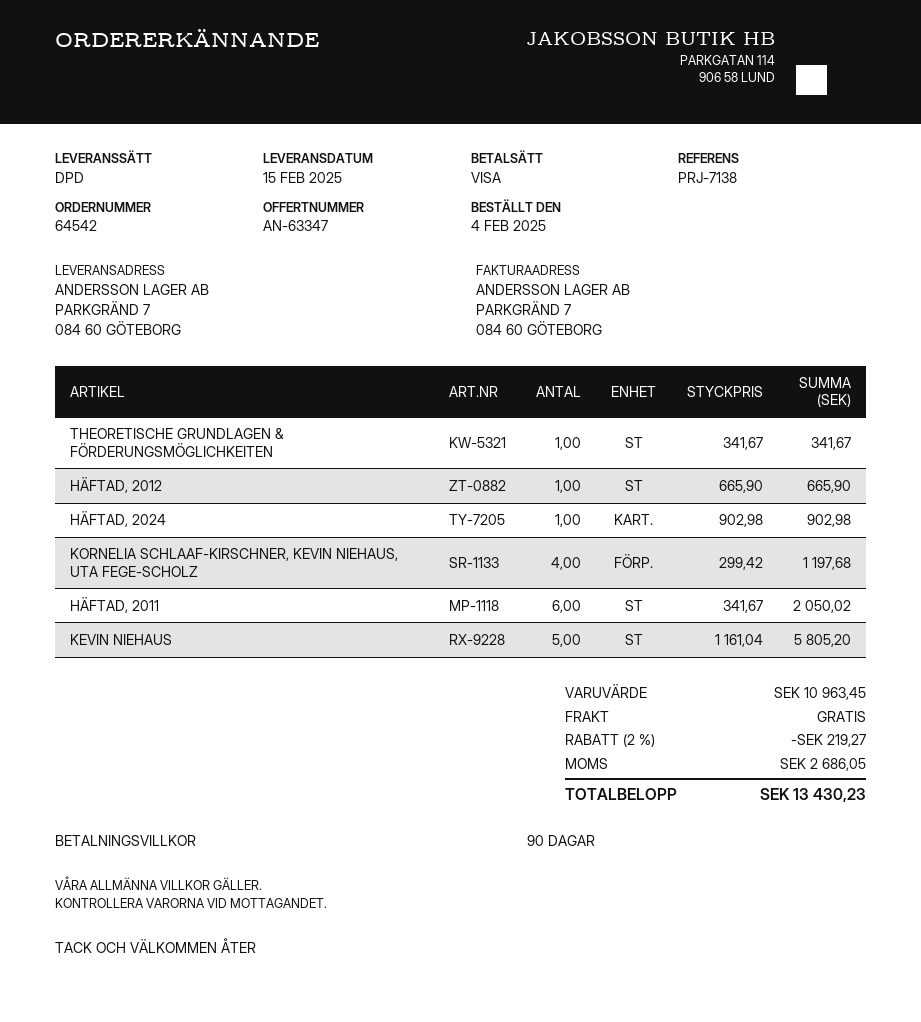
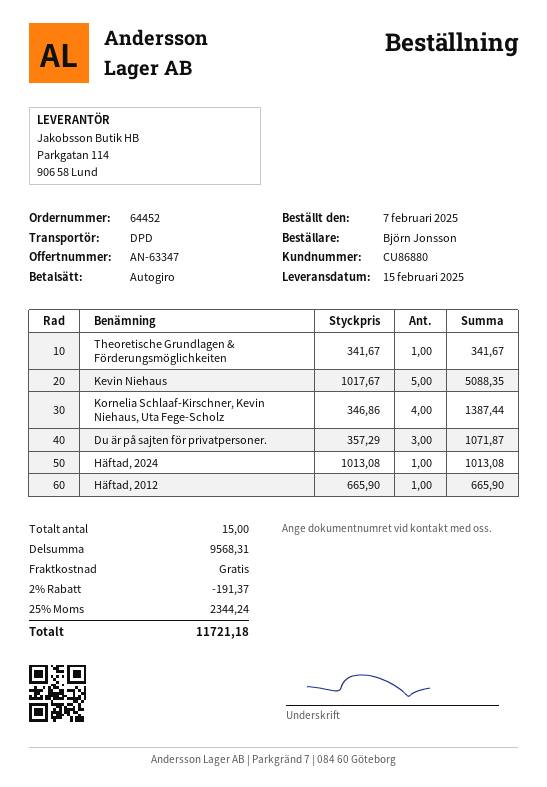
order number: 64542 -> 64452
order date: 2025-02-04 -> 2025-02-07
payment method: Visa -> direct debit
HÄFTAD, 2024: 1 x 902.98 = 902.98 -> 1 x 1013.08 = 1013.08
KORNELIA SCHLAAF-KIRSCHNER, KEVIN NIEHAUS, UTA FEGE-SCHOLZ: 4 x 299.42 = 1197.68 -> 4 x 346.86 = 1387.44
HÄFTAD, 2011: 6 x 341.67 = 2050.02 -> none
KEVIN NIEHAUS: 5 x 1161.04 = 5805.20 -> 5 x 1017.67 = 5088.35
Du är på sajten för privatpersoner.: none -> 3 x 357.29 = 1071.87
subtotal: 10963.45 -> 9568.31
discount: 2% = 219.27 -> 2% = 191.37
tax: 2686.05 -> 2344.24
total: 13430.23 -> 11721.18

